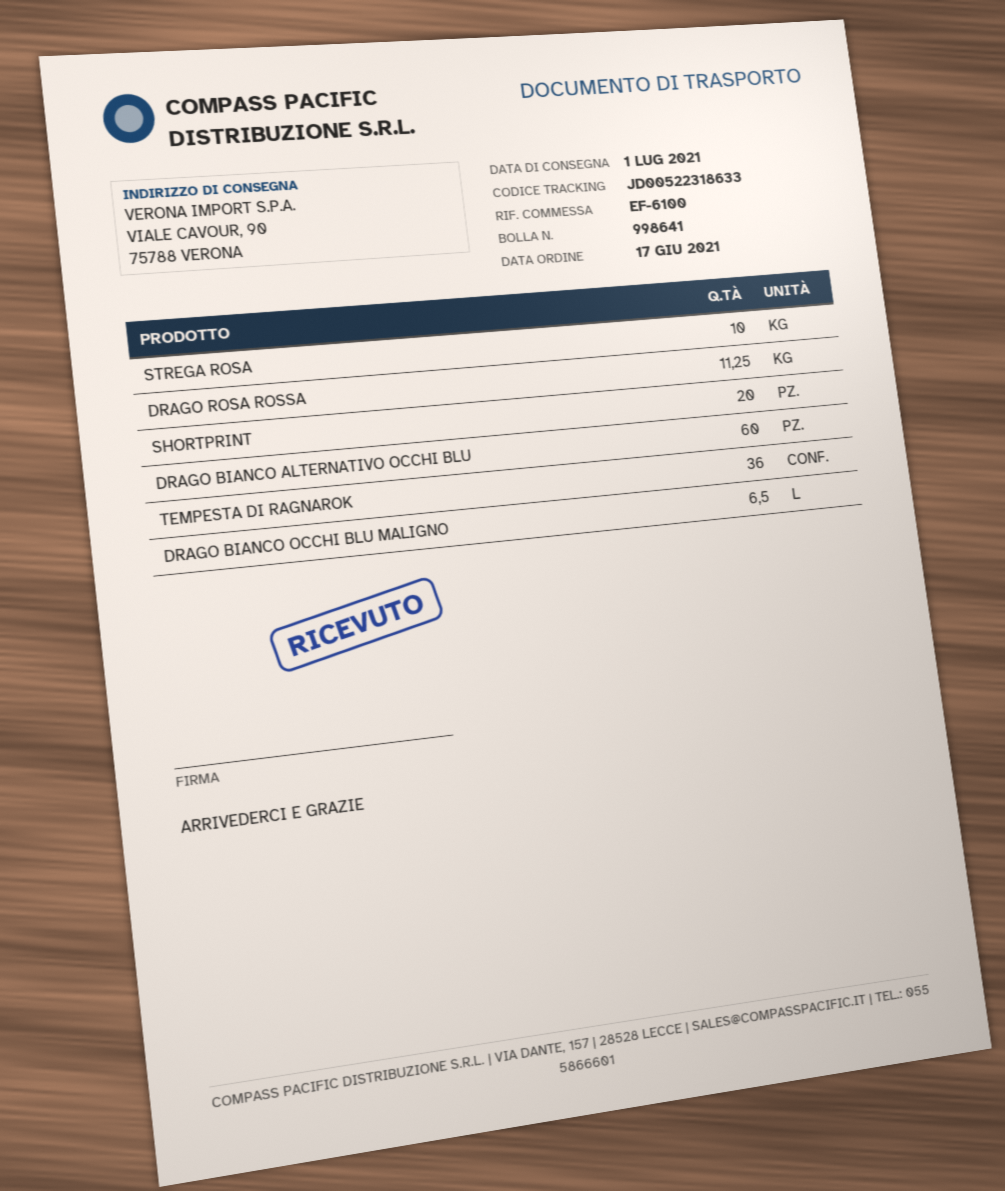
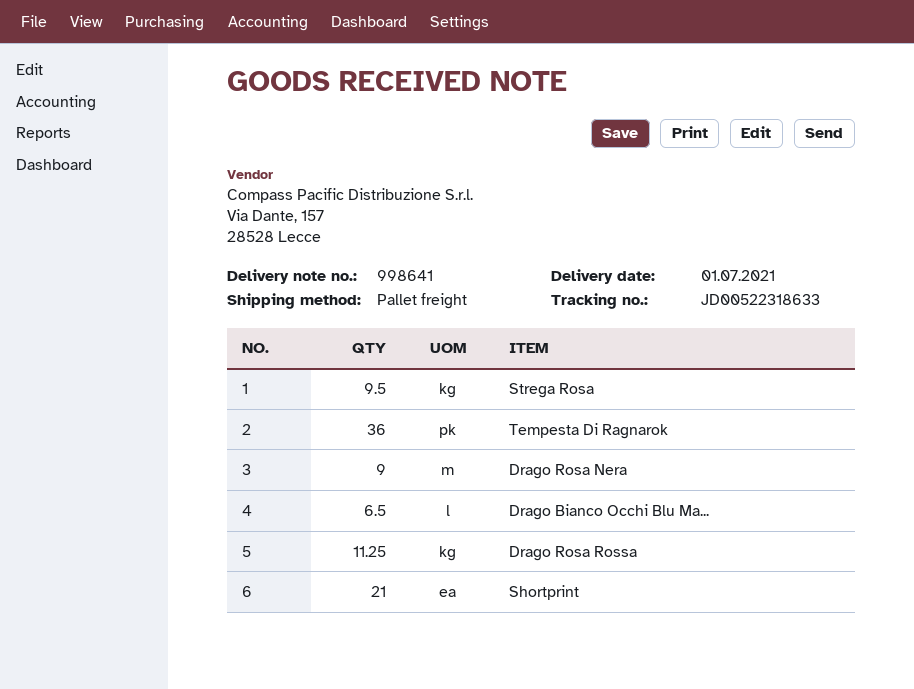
STREGA ROSA: 10 -> 9.5
SHORTPRINT: 20 -> 21
DRAGO BIANCO ALTERNATIVO OCCHI BLU: 60 -> none
Drago Rosa Nera: none -> 9

